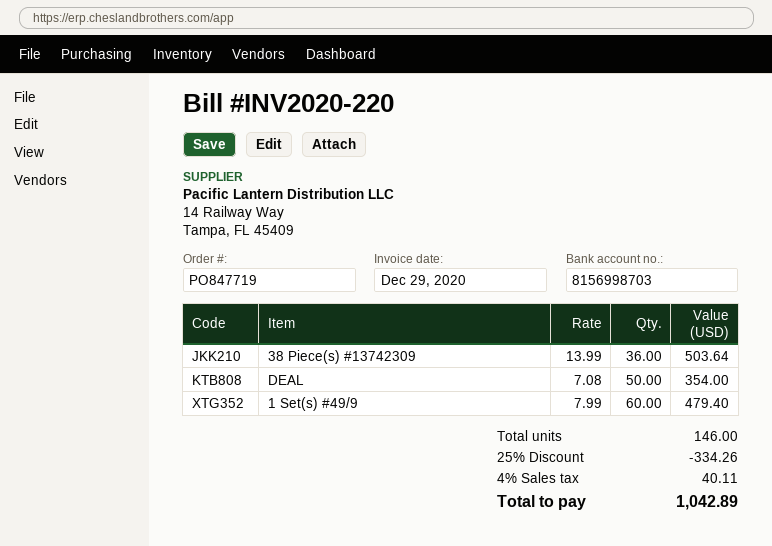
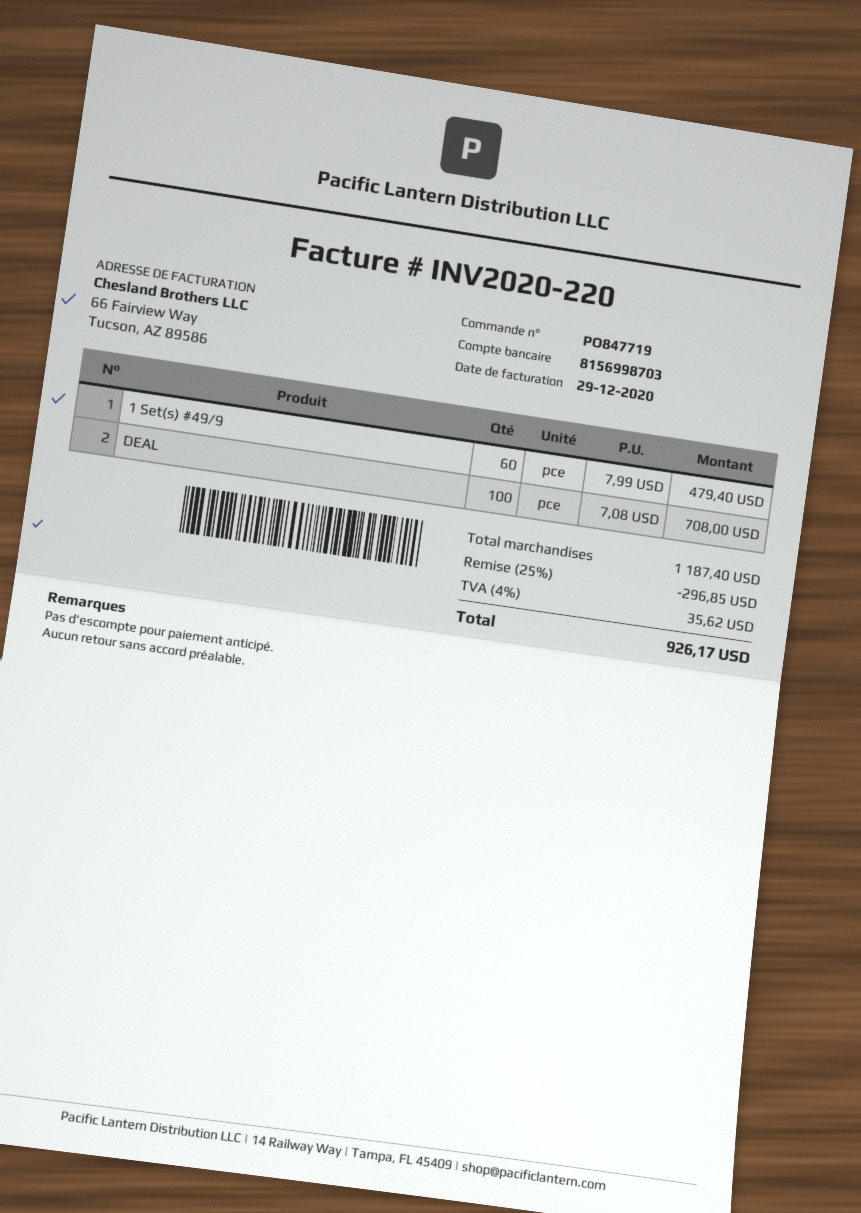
38 Piece(s) #13742309: 36 x 13.99 = 503.64 -> none
DEAL: 50 x 7.08 = 354.00 -> 100 x 7.08 = 708.00
discount: 25% = 334.26 -> 25% = 296.85
tax: 4% = 40.11 -> 4% = 35.62
total: 1042.89 -> 926.17

